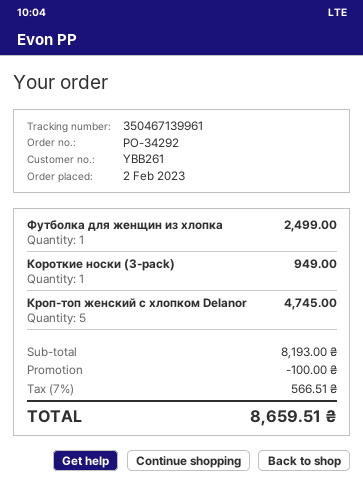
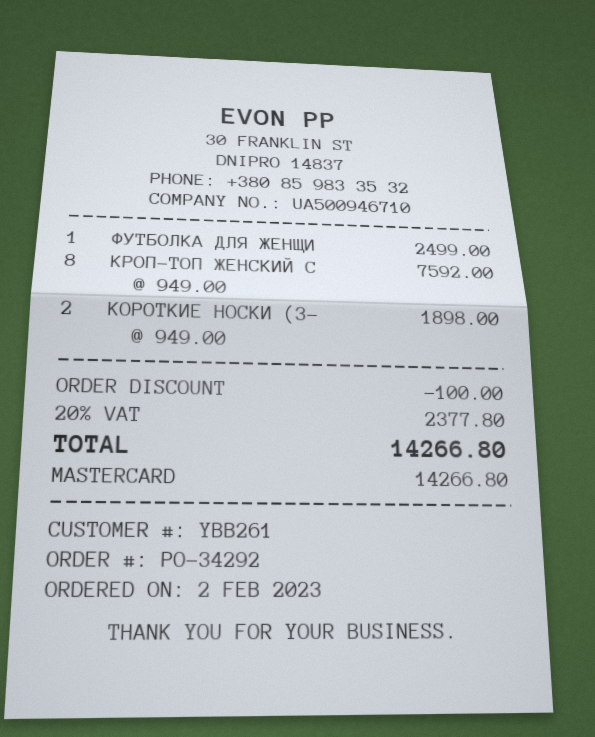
Короткие носки (3-pack): 1 for 949.00 -> 2 for 1898.00
Кроп-топ женский с хлопком Delanor: 5 for 4745.00 -> 8 for 7592.00
tax: 7% = 566.51 -> 20% = 2377.80
total: 8659.51 -> 14266.80

